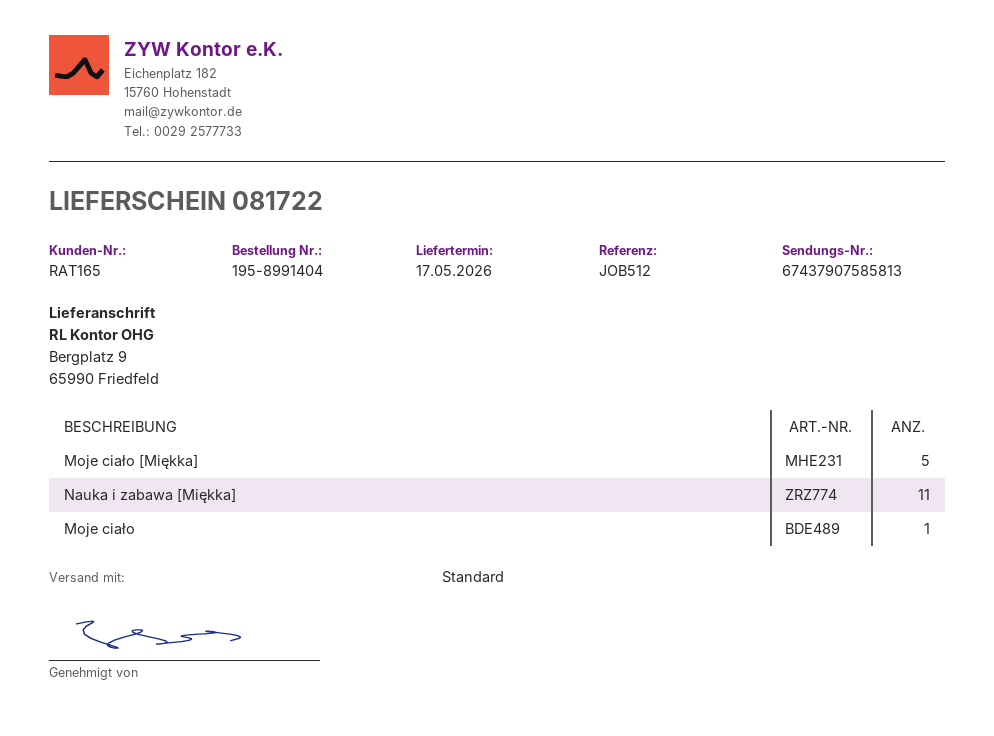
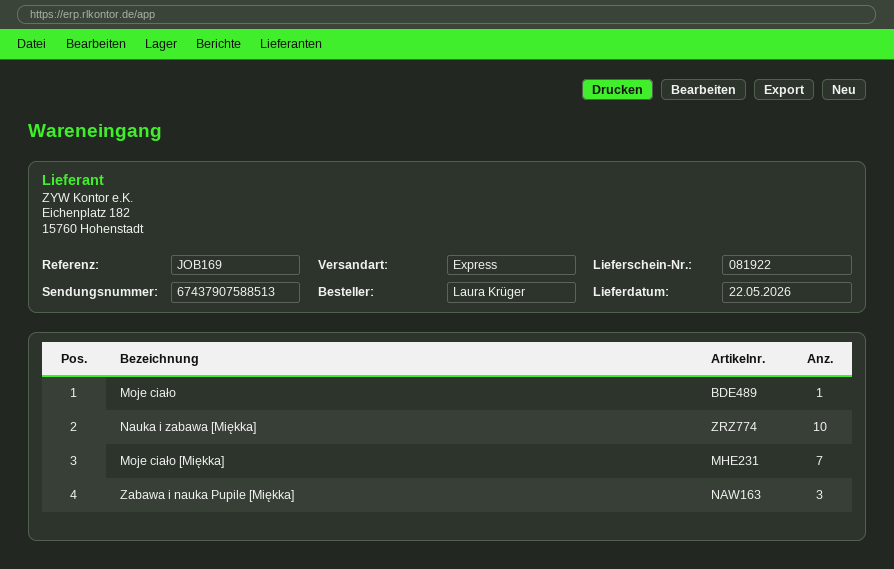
delivery note number: 081722 -> 081922
delivery date: 2026-05-17 -> 2026-05-22
reference: JOB512 -> JOB169
shipping method: standard -> express
tracking number: 67437907585813 -> 67437907588513
Moje ciało [Miękka]: 5 -> 7
Nauka i zabawa [Miękka]: 11 -> 10
Zabawa i nauka Pupile [Miękka]: none -> 3

